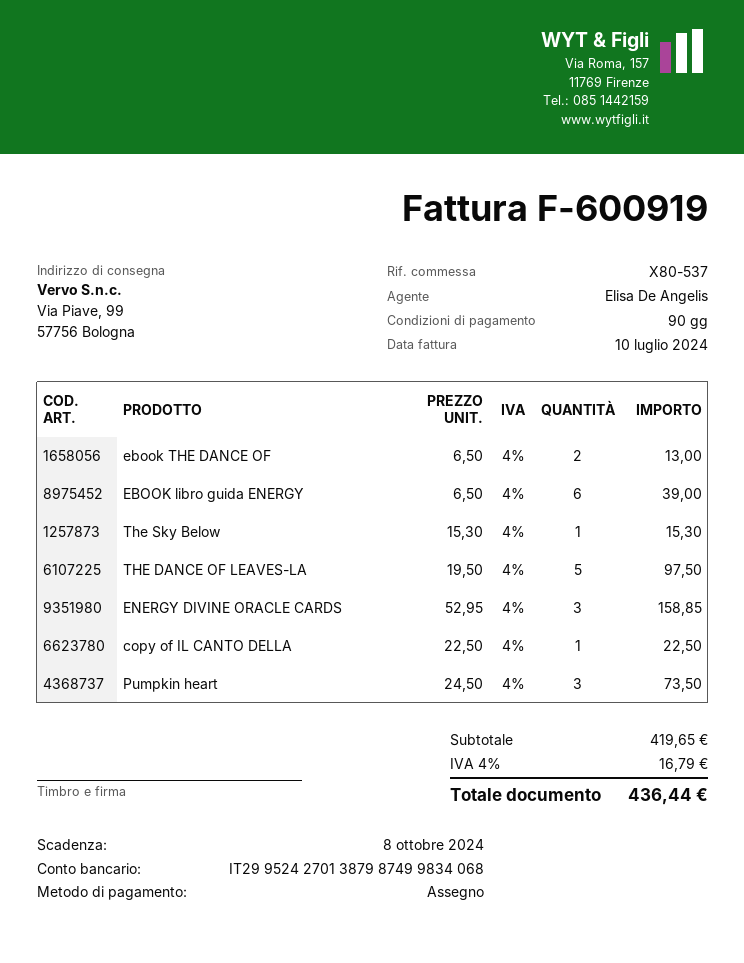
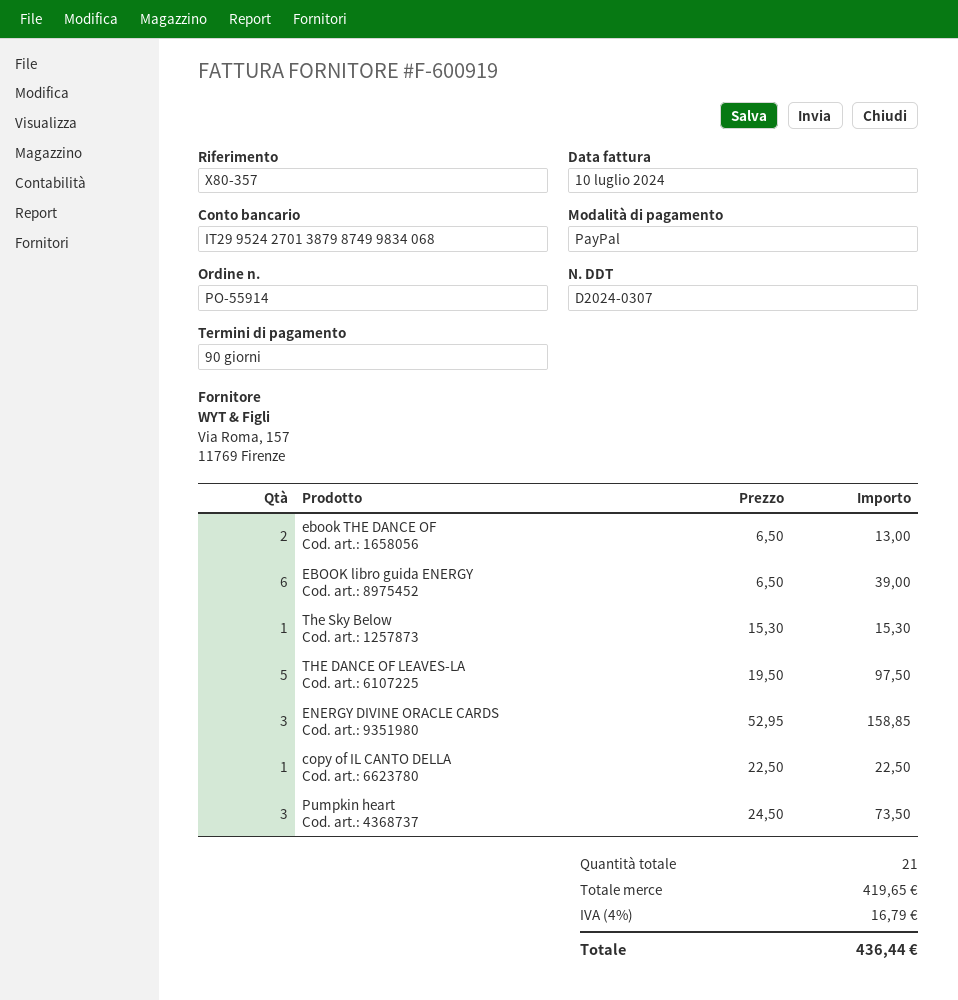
reference: X80-537 -> X80-357
payment method: cheque -> PayPal

